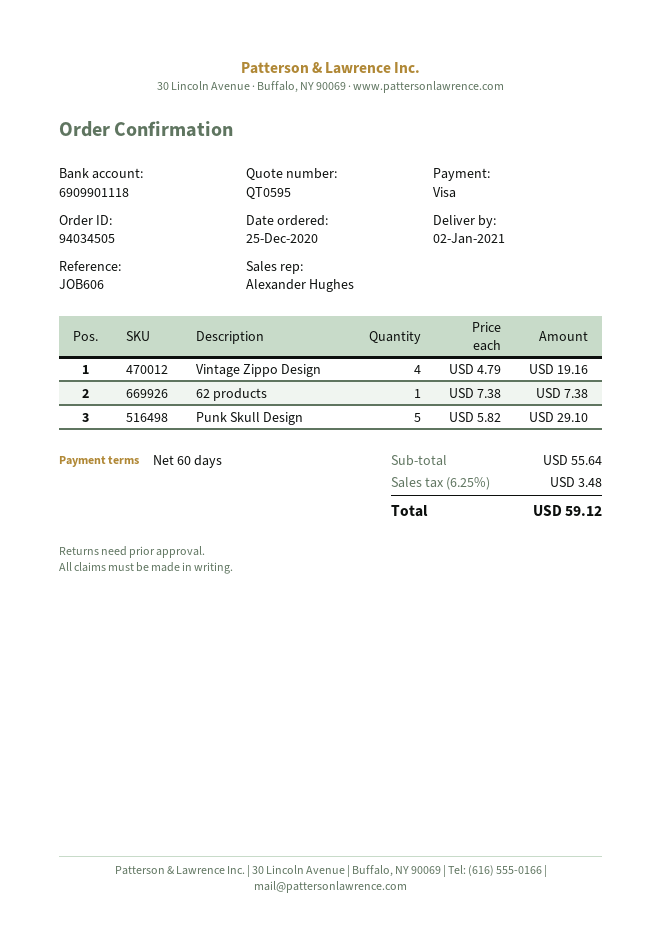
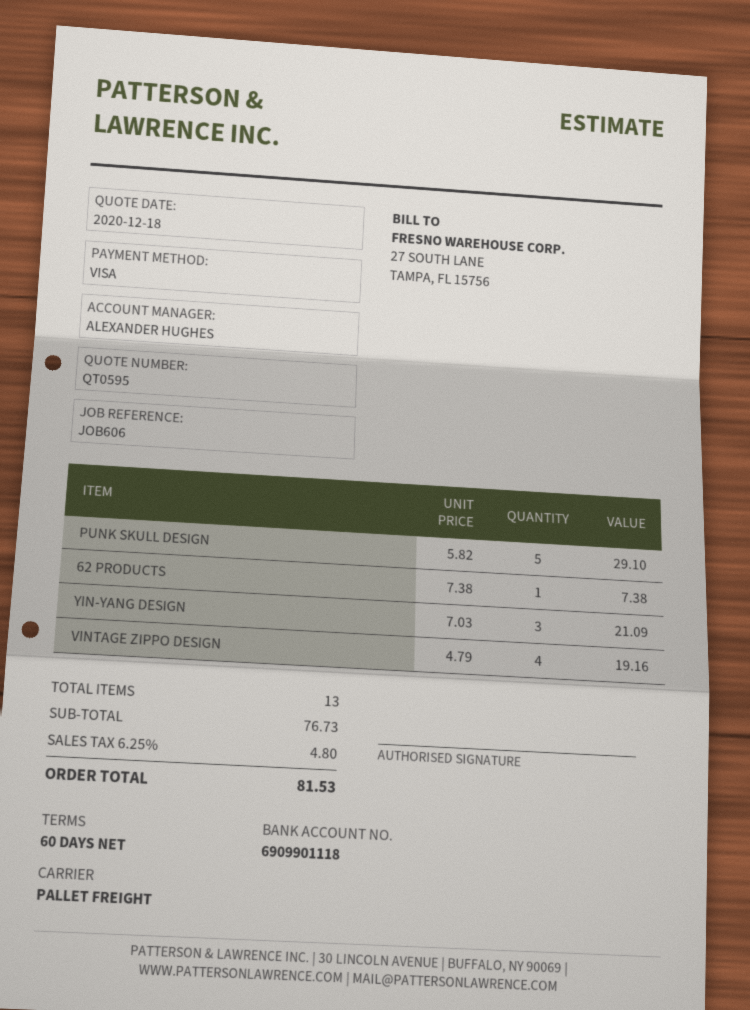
YIN-YANG DESIGN: none -> 3 x 7.03 = 21.09
subtotal: 55.64 -> 76.73
tax: 6.25% = 3.48 -> 6.25% = 4.80
total: 59.12 -> 81.53

